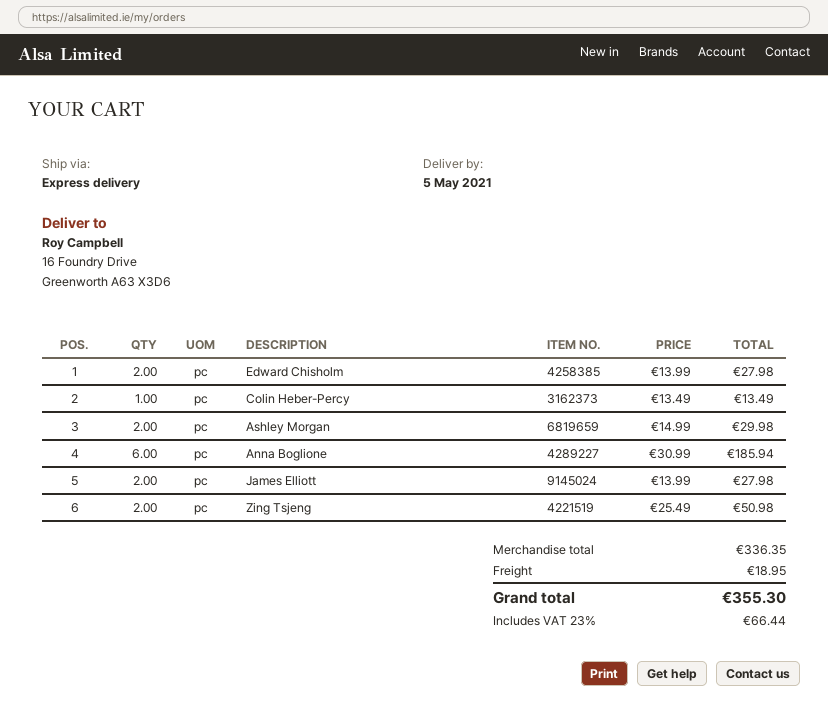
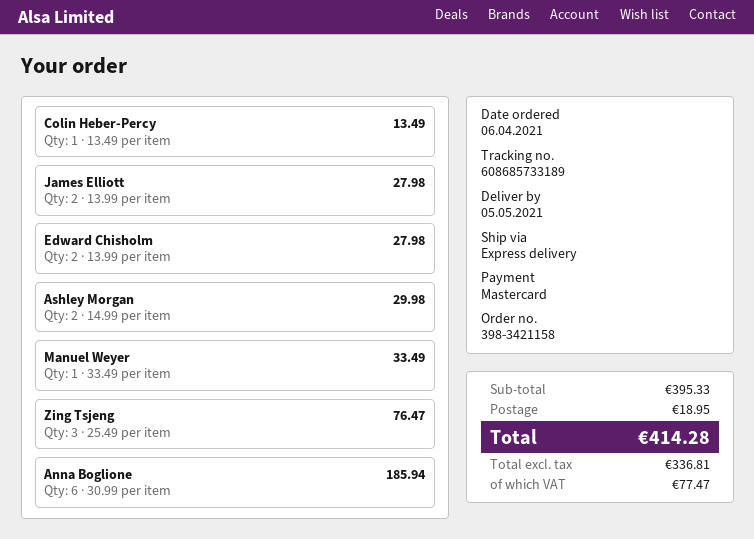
Zing Tsjeng: 2 x 25.49 = 50.98 -> 3 x 25.49 = 76.47
Manuel Weyer: none -> 1 x 33.49 = 33.49
subtotal: 336.35 -> 395.33
tax: 66.44 -> 77.47
total: 355.30 -> 414.28

